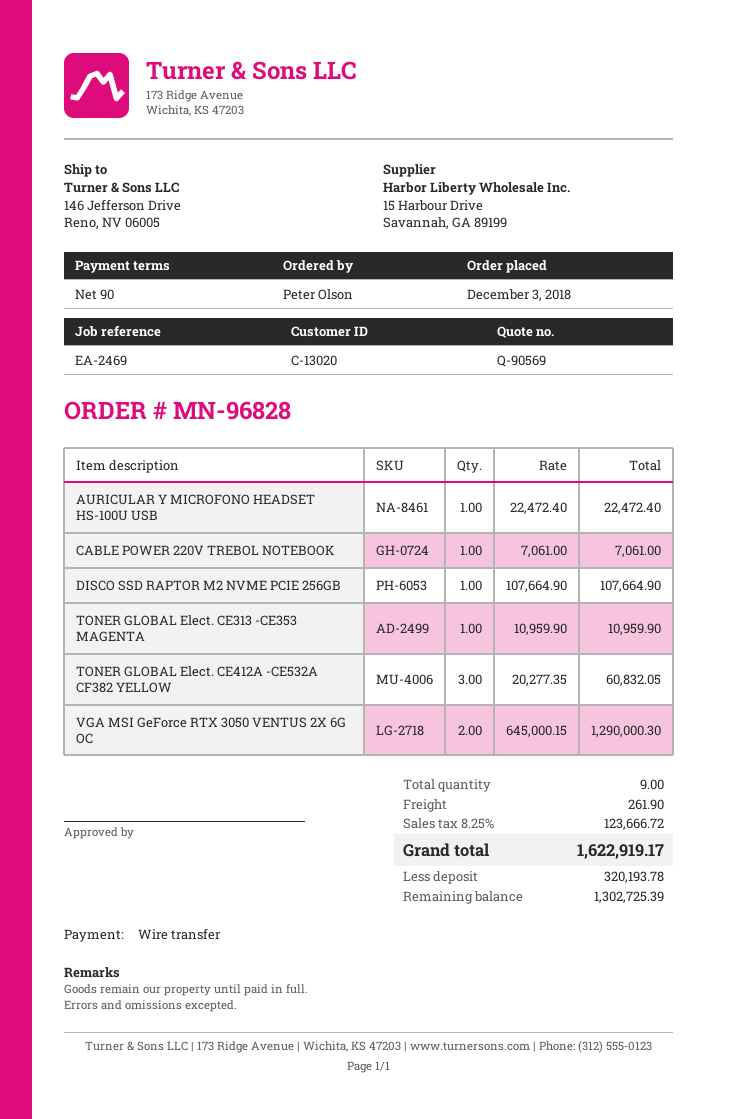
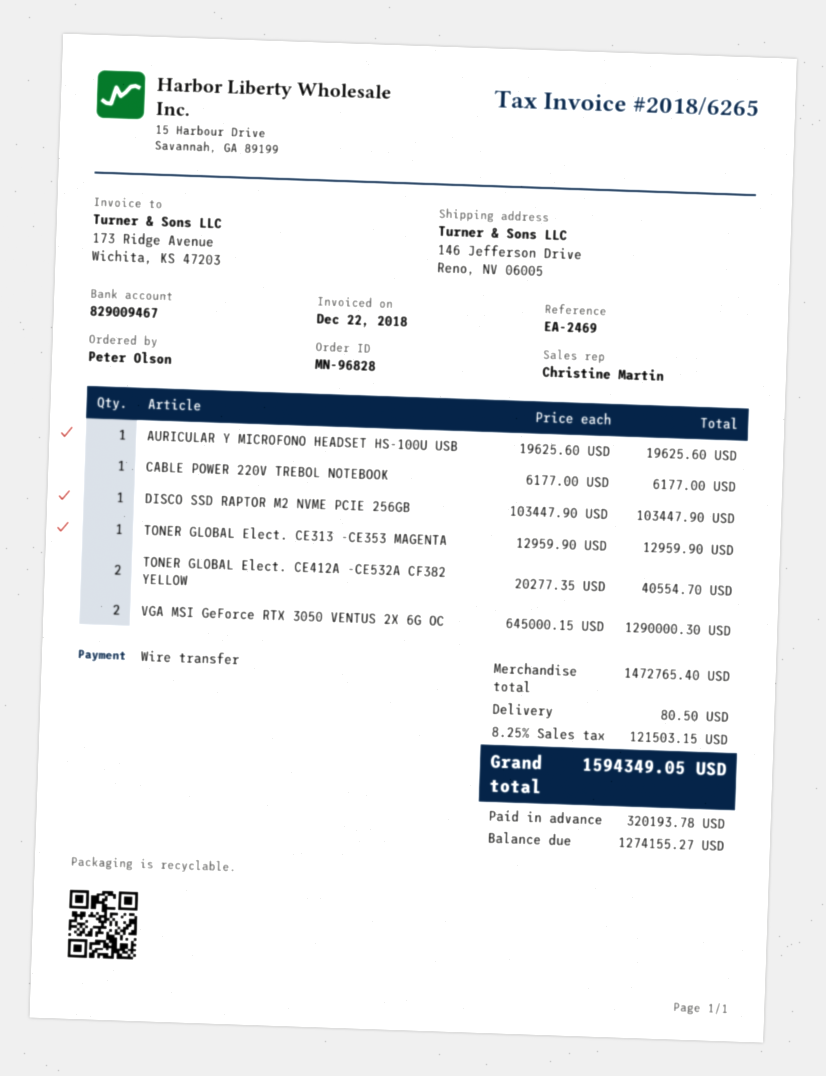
AURICULAR Y MICROFONO HEADSET HS-100U USB: 1 x 22472.40 = 22472.40 -> 1 x 19625.60 = 19625.60
CABLE POWER 220V TREBOL NOTEBOOK: 1 x 7061.00 = 7061.00 -> 1 x 6177.00 = 6177.00
DISCO SSD RAPTOR M2 NVME PCIE 256GB: 1 x 107664.90 = 107664.90 -> 1 x 103447.90 = 103447.90
TONER GLOBAL Elect. CE313 -CE353 MAGENTA: 1 x 10959.90 = 10959.90 -> 1 x 12959.90 = 12959.90
TONER GLOBAL Elect. CE412A -CE532A CF382 YELLOW: 3 x 20277.35 = 60832.05 -> 2 x 20277.35 = 40554.70
shipping: 261.90 -> 80.50
tax: 8.25% = 123666.72 -> 8.25% = 121503.15
total: 1622919.17 -> 1594349.05
balance: 1302725.39 -> 1274155.27

